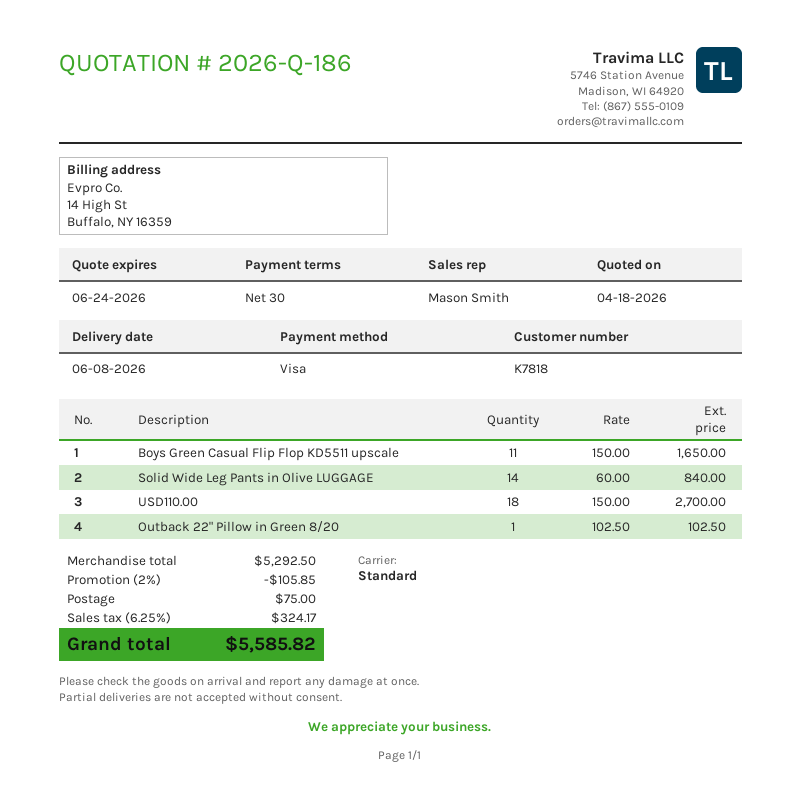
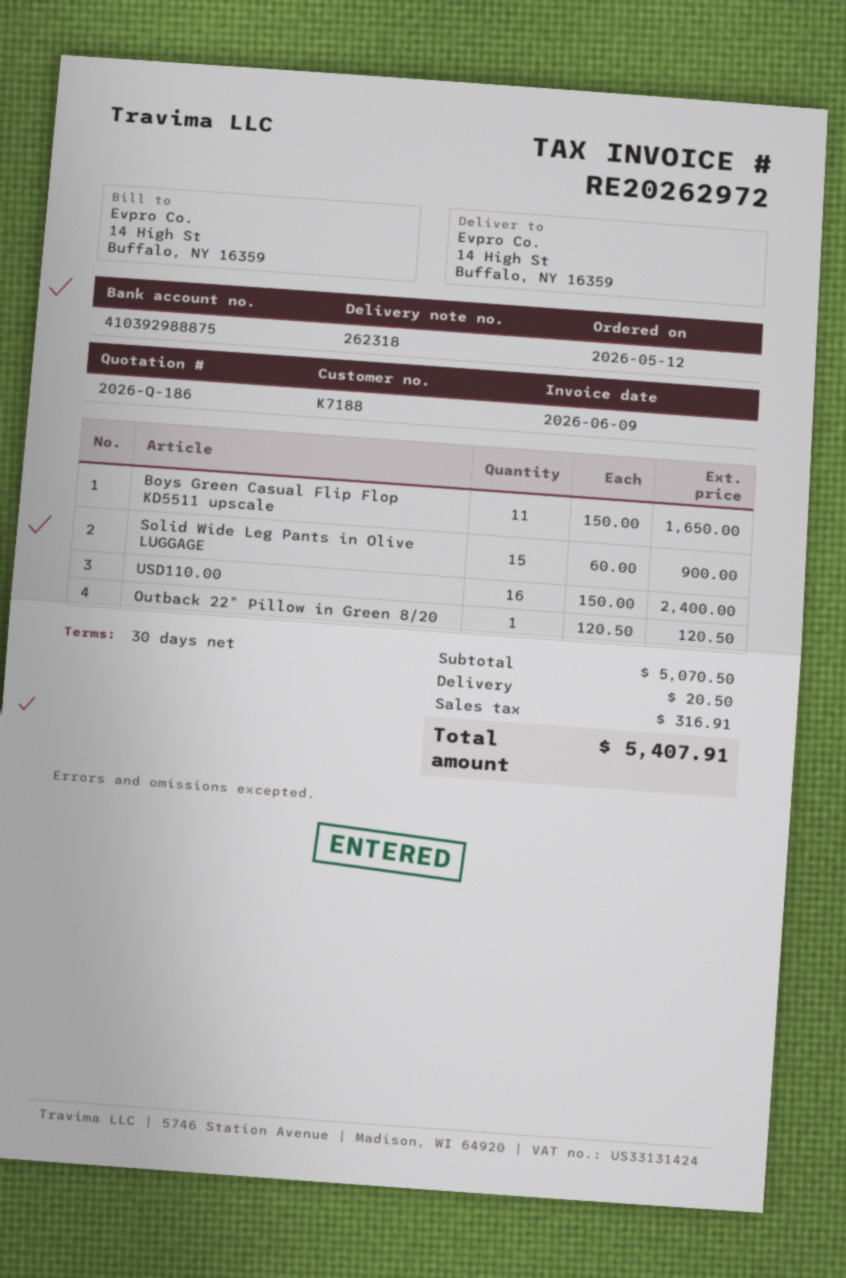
customer number: K7818 -> K7188
Solid Wide Leg Pants in Olive LUGGAGE: 14 x 60.00 = 840.00 -> 15 x 60.00 = 900.00
USD110.00: 18 x 150.00 = 2700.00 -> 16 x 150.00 = 2400.00
Outback 22" Pillow in Green 8/20: 1 x 102.50 = 102.50 -> 1 x 120.50 = 120.50
subtotal: 5292.50 -> 5070.50
discount: 2% = 105.85 -> none
shipping: 75.00 -> 20.50
tax: 324.17 -> 316.91
total: 5585.82 -> 5407.91

